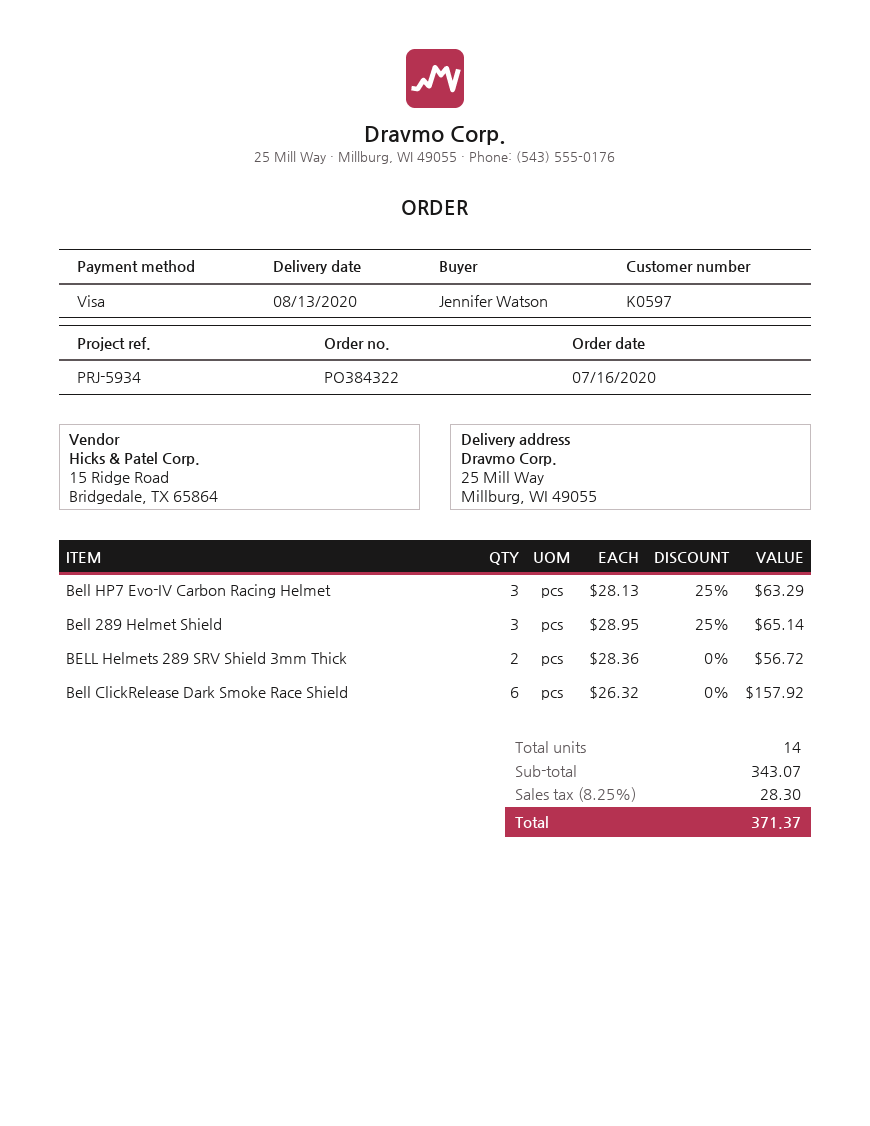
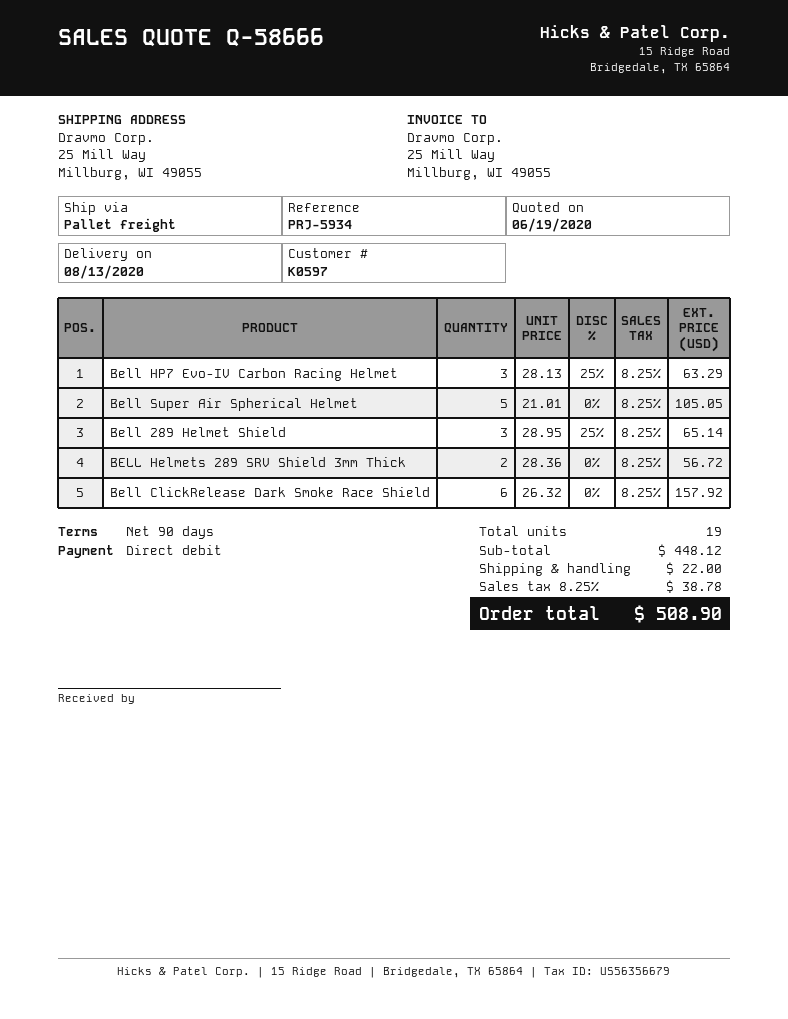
payment method: Visa -> direct debit
Bell Super Air Spherical Helmet: none -> 5 x 21.01 = 105.05
total quantity: 14 -> 19
subtotal: 343.07 -> 448.12
shipping: none -> 22.00
tax: 8.25% = 28.30 -> 8.25% = 38.78
total: 371.37 -> 508.90

